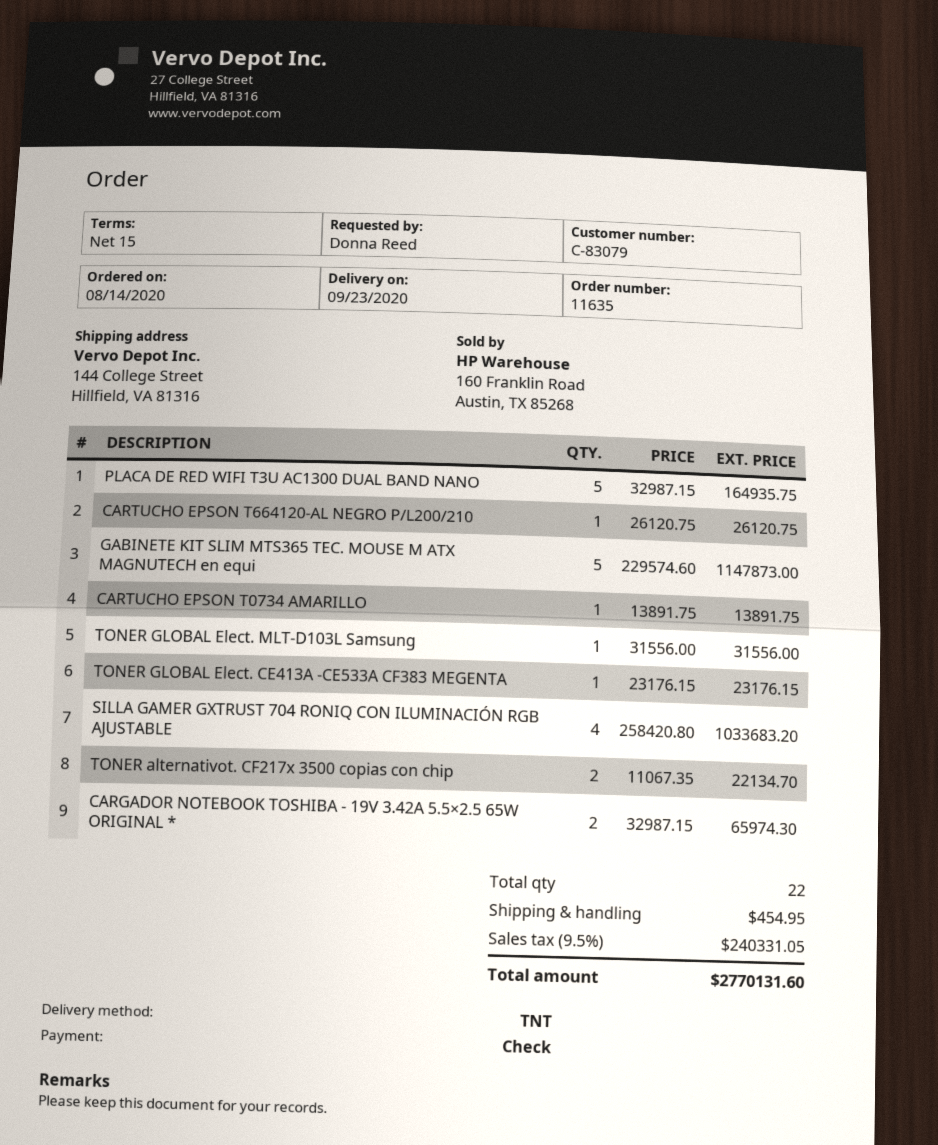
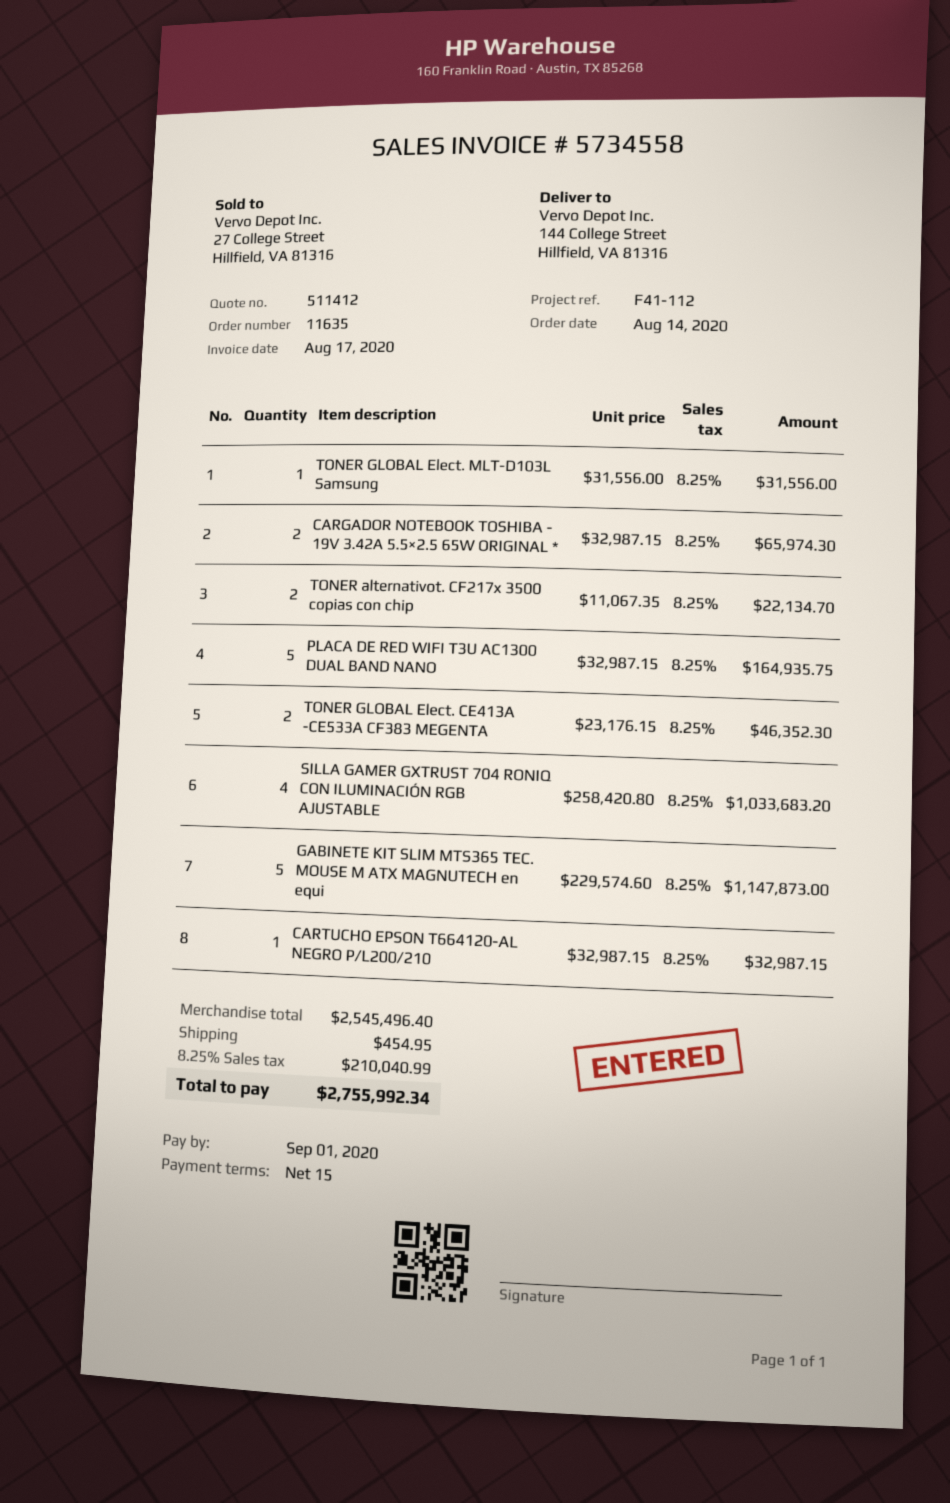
CARTUCHO EPSON T664120-AL NEGRO P/L200/210: 1 x 26120.75 = 26120.75 -> 1 x 32987.15 = 32987.15
CARTUCHO EPSON T0734 AMARILLO: 1 x 13891.75 = 13891.75 -> none
TONER GLOBAL Elect. CE413A -CE533A CF383 MEGENTA: 1 x 23176.15 = 23176.15 -> 2 x 23176.15 = 46352.30
tax: 9.5% = 240331.05 -> 8.25% = 210040.99
total: 2770131.60 -> 2755992.34

